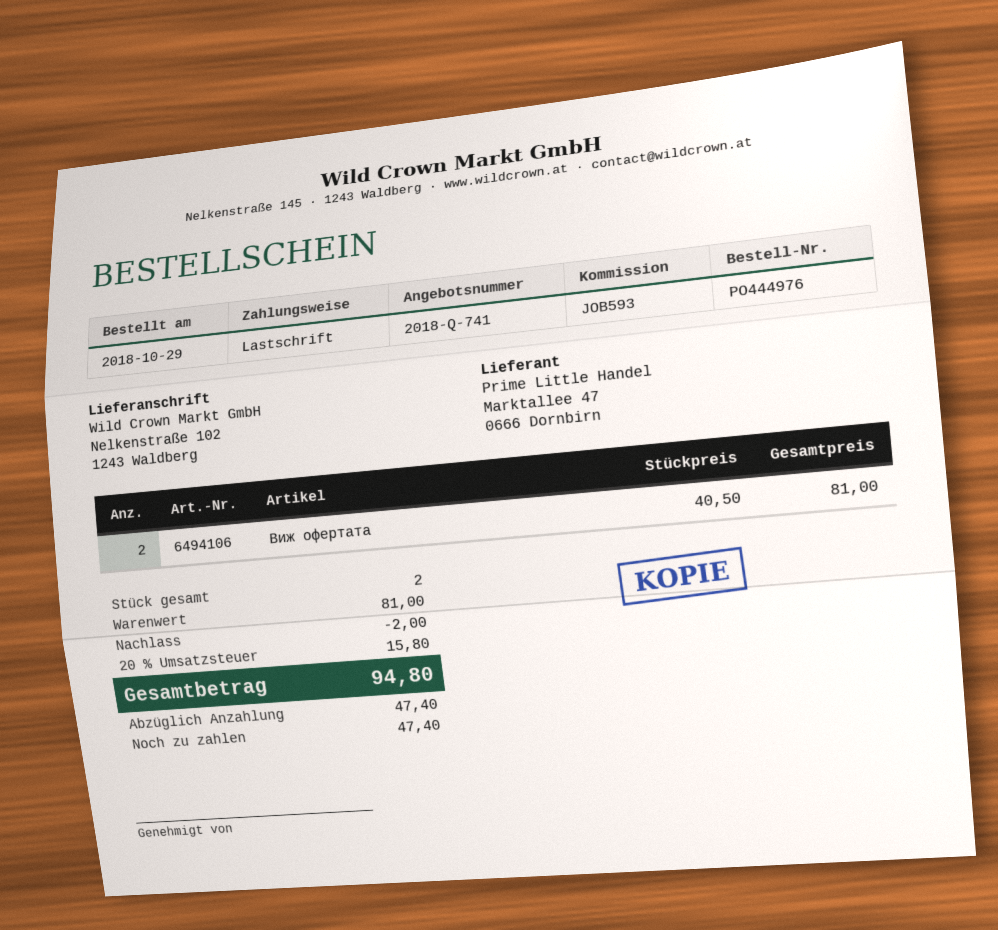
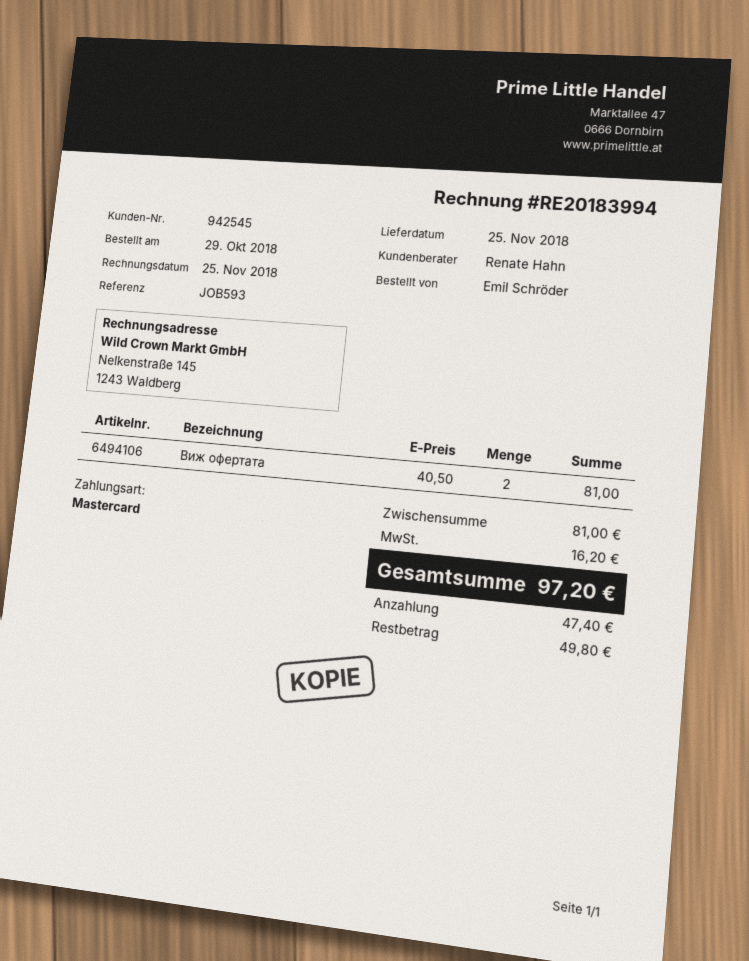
payment method: direct debit -> Mastercard
discount: 2.00 -> none
tax: 15.80 -> 16.20
total: 94.80 -> 97.20
balance: 47.40 -> 49.80

